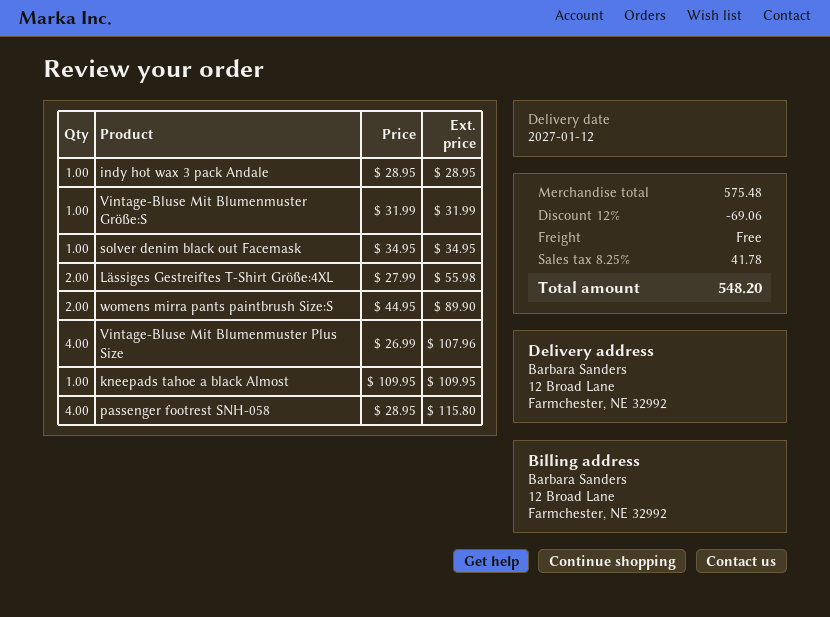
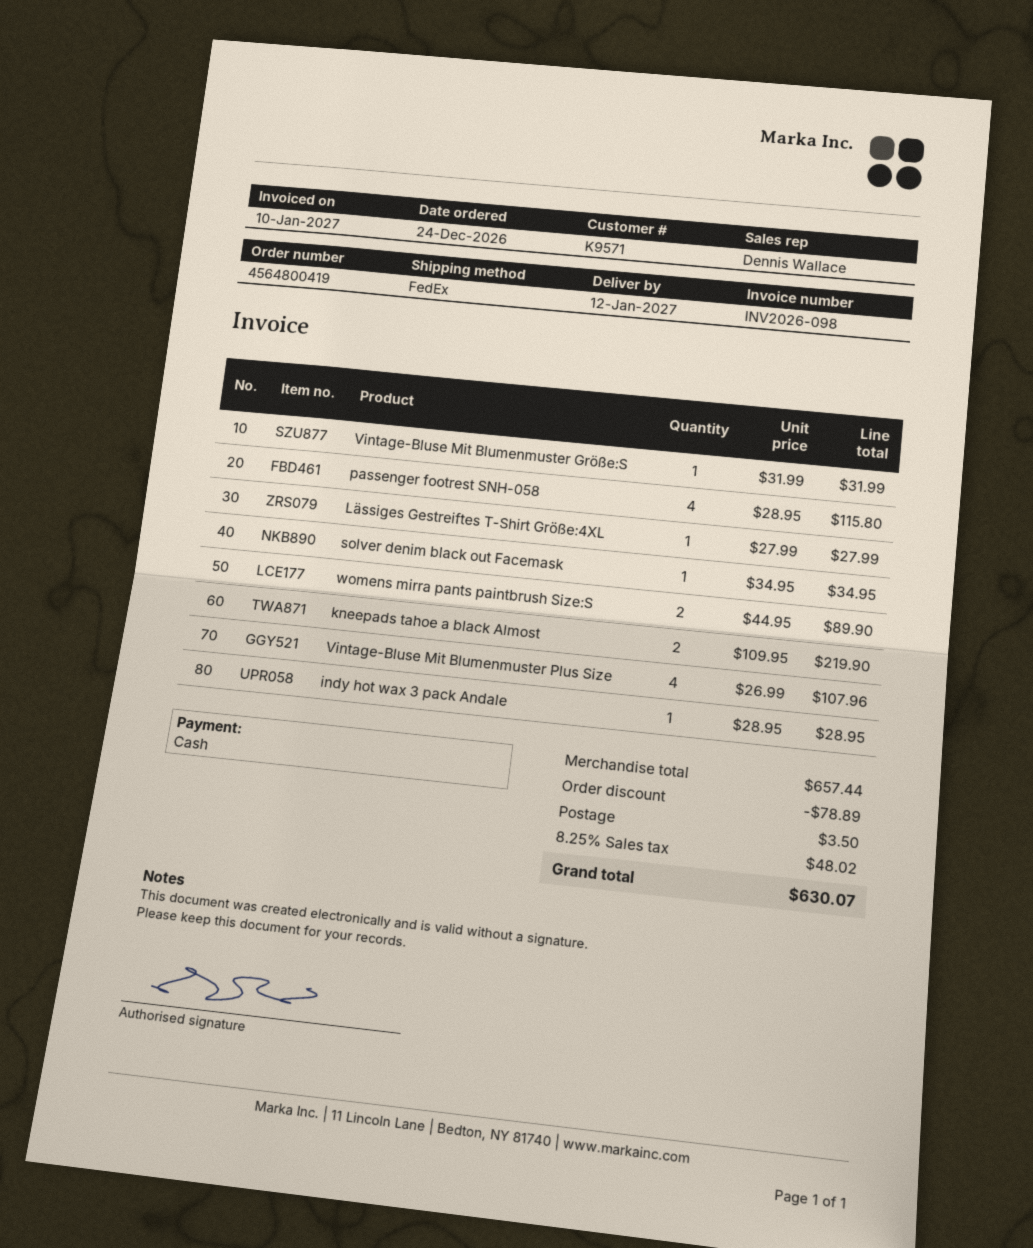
Lässiges Gestreiftes T-Shirt Größe:4XL: 2 x 27.99 = 55.98 -> 1 x 27.99 = 27.99
kneepads tahoe a black Almost: 1 x 109.95 = 109.95 -> 2 x 109.95 = 219.90
subtotal: 575.48 -> 657.44
discount: 69.06 -> 78.89
shipping: 0.00 -> 3.50
tax: 8.25% = 41.78 -> 8.25% = 48.02
total: 548.20 -> 630.07

